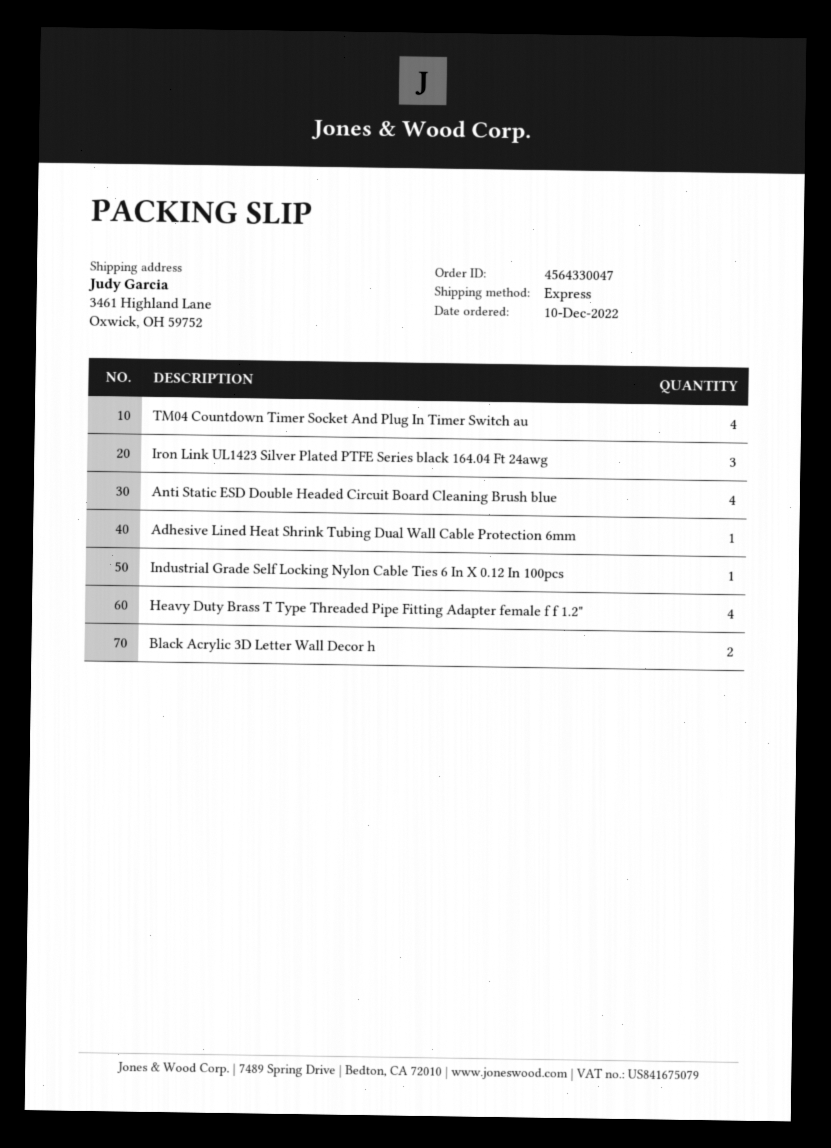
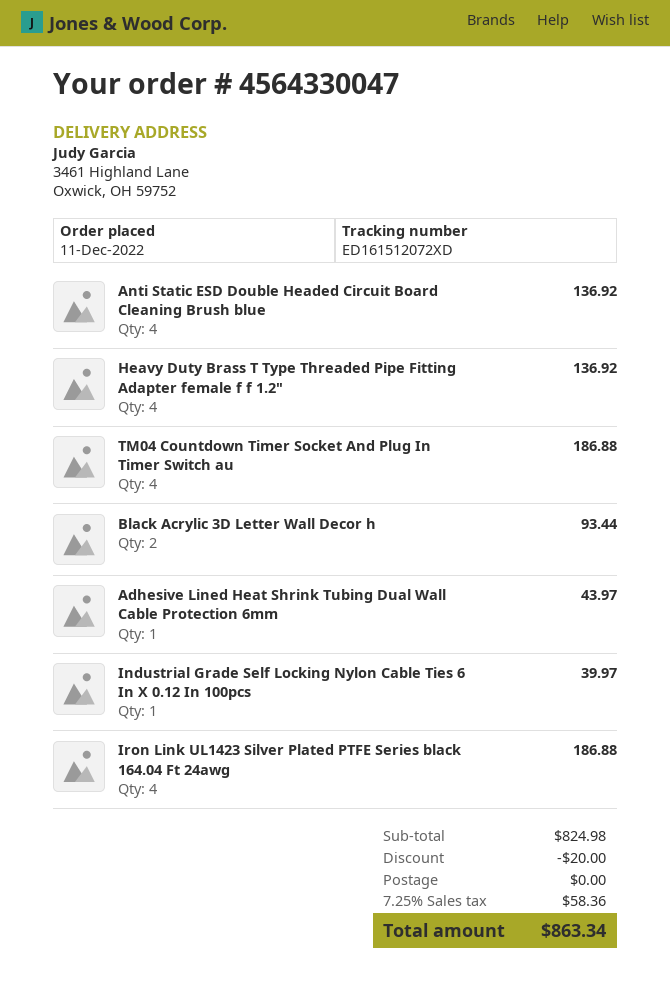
order date: 2022-12-10 -> 2022-12-11
Iron Link UL1423 Silver Plated PTFE Series black 164.04 Ft 24awg: 3 -> 4

